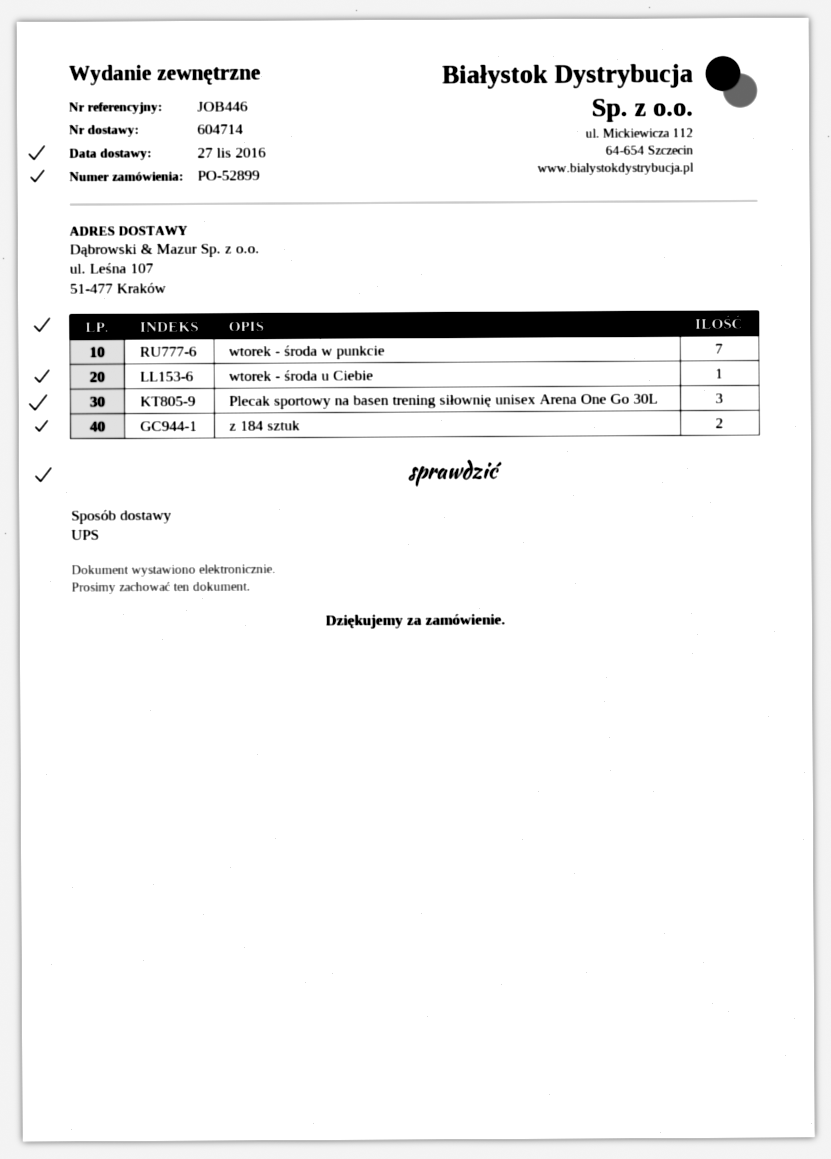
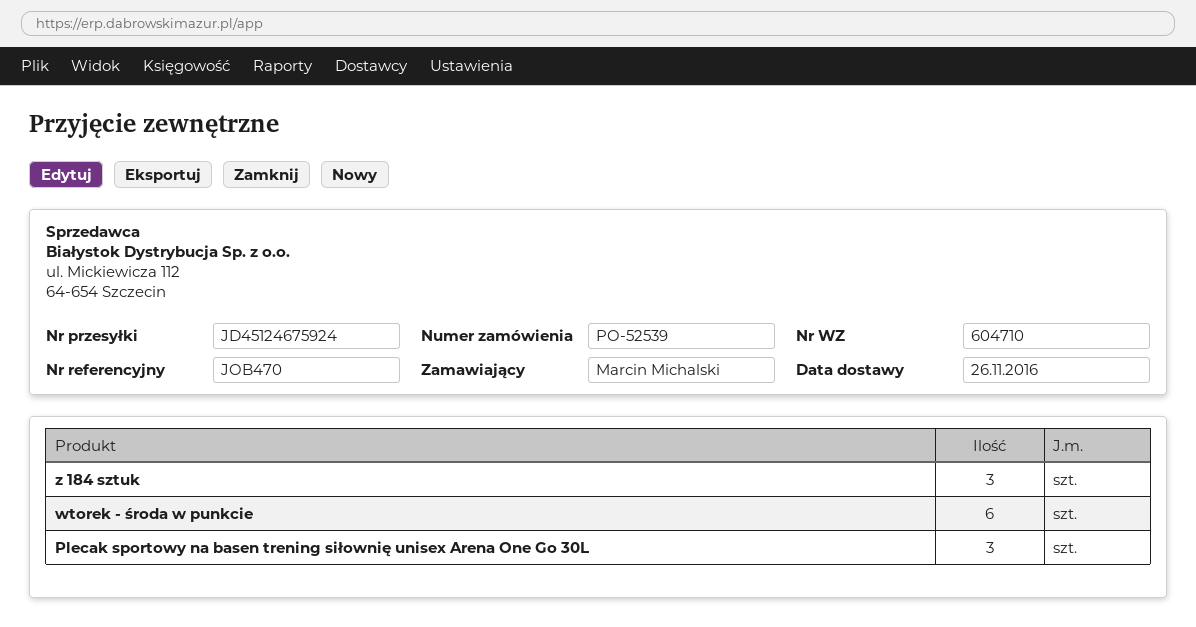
order number: PO-52899 -> PO-52539
delivery note number: 604714 -> 604710
delivery date: 2016-11-27 -> 2016-11-26
reference: JOB446 -> JOB470
wtorek - środa w punkcie: 7 -> 6
wtorek - środa u Ciebie: 1 -> none
z 184 sztuk: 2 -> 3

